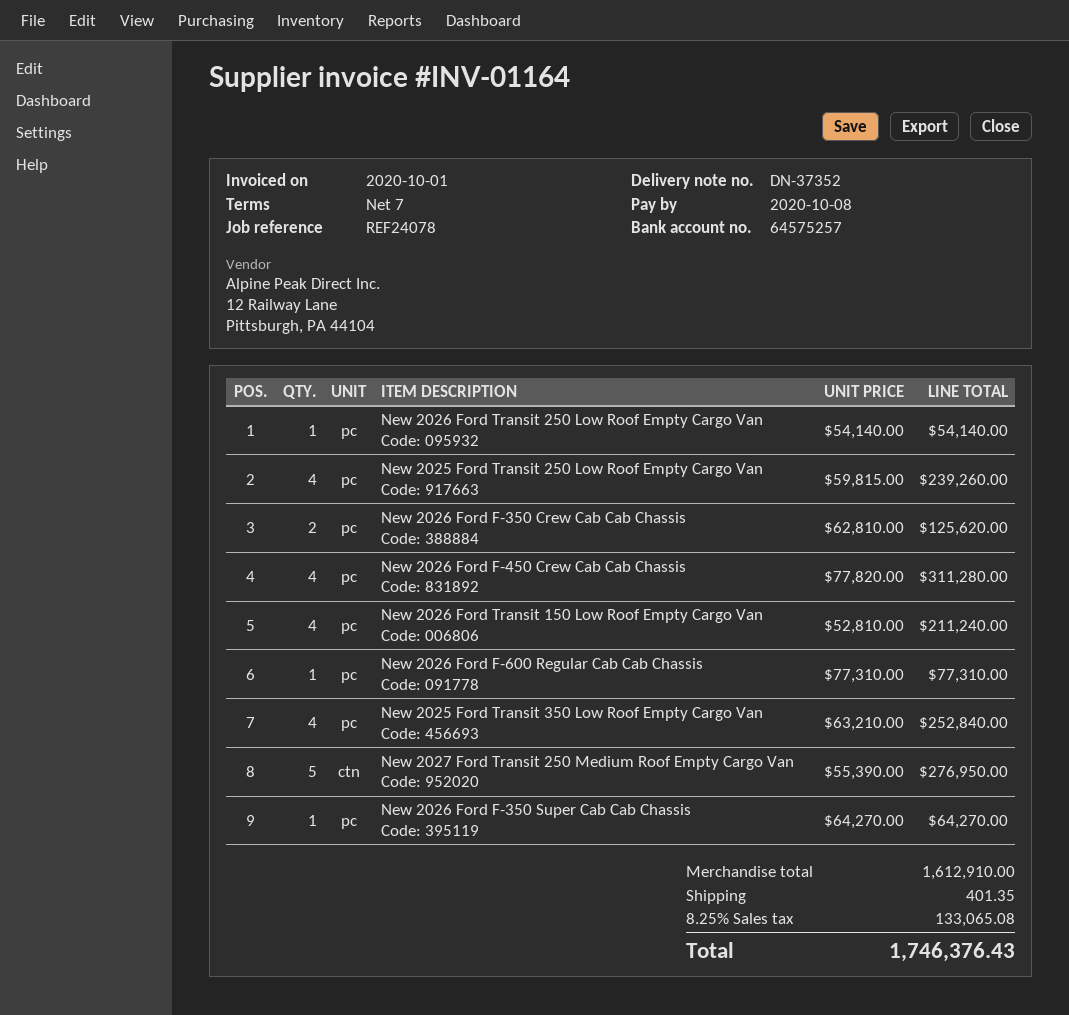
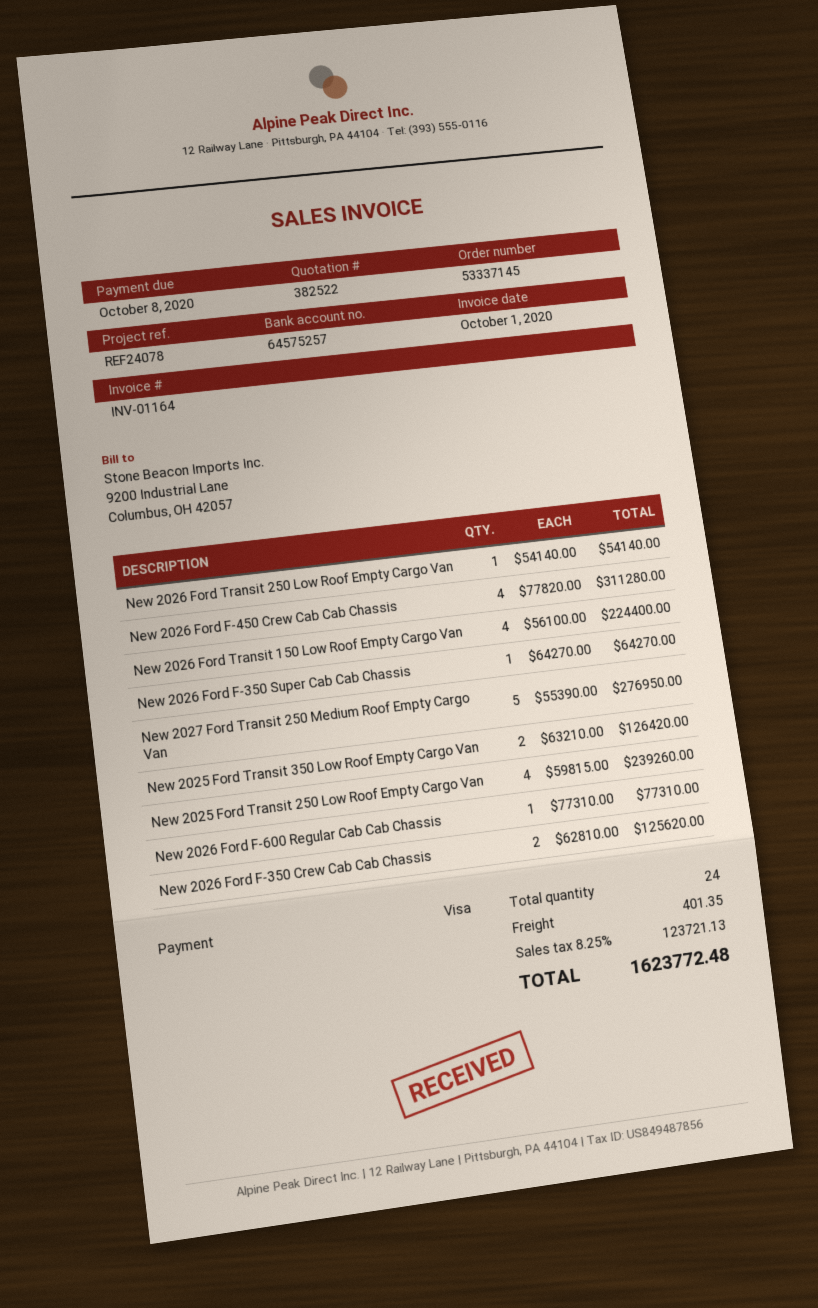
New 2026 Ford Transit 150 Low Roof Empty Cargo Van: 4 x 52810.00 = 211240.00 -> 4 x 56100.00 = 224400.00
New 2025 Ford Transit 350 Low Roof Empty Cargo Van: 4 x 63210.00 = 252840.00 -> 2 x 63210.00 = 126420.00
tax: 8.25% = 133065.08 -> 8.25% = 123721.13
total: 1746376.43 -> 1623772.48

